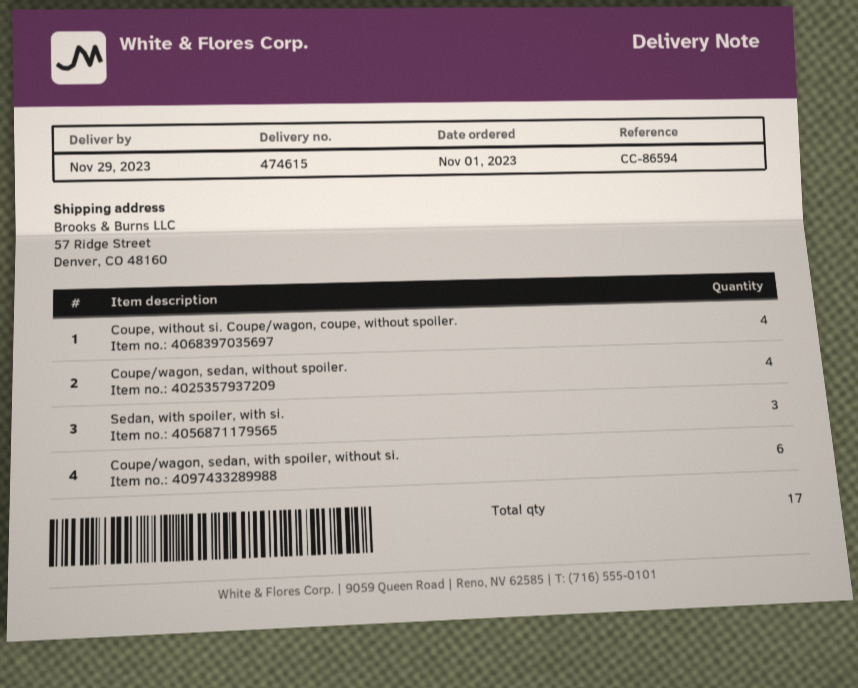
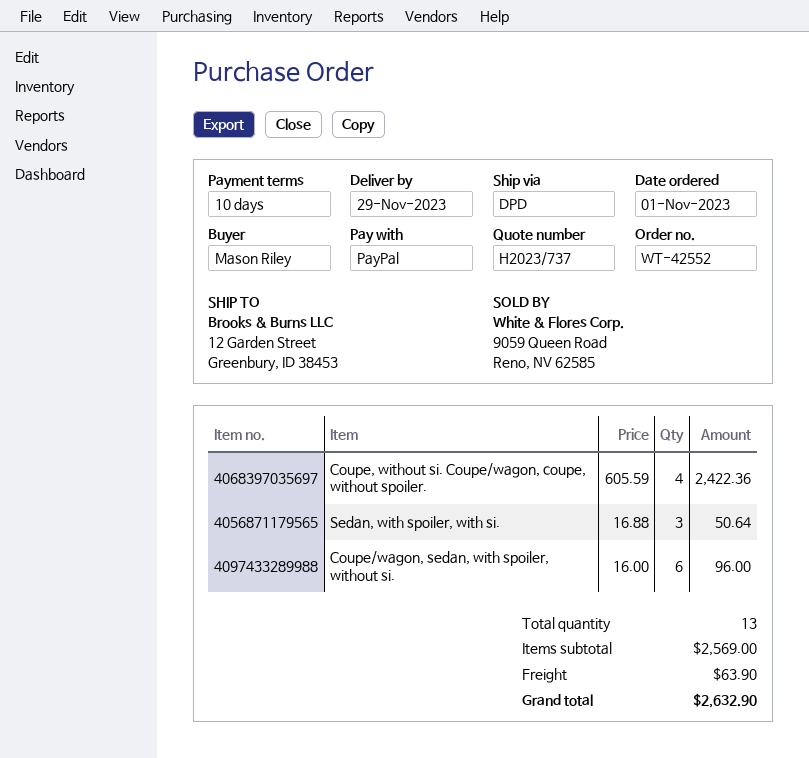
ship to: 57 Ridge Street, Denver, CO 48160 -> 12 Garden Street, Greenbury, ID 38453
Coupe/wagon, sedan, without spoiler.: 4 -> none
total quantity: 17 -> 13

